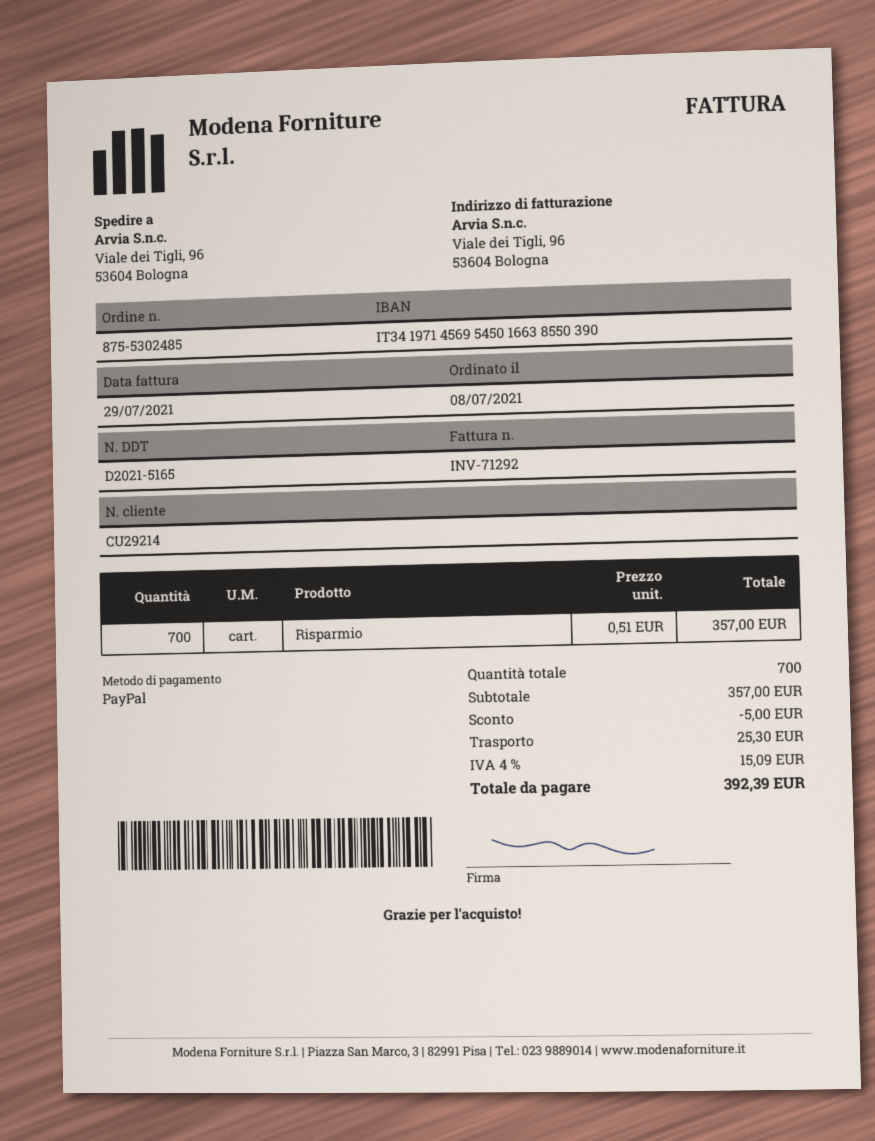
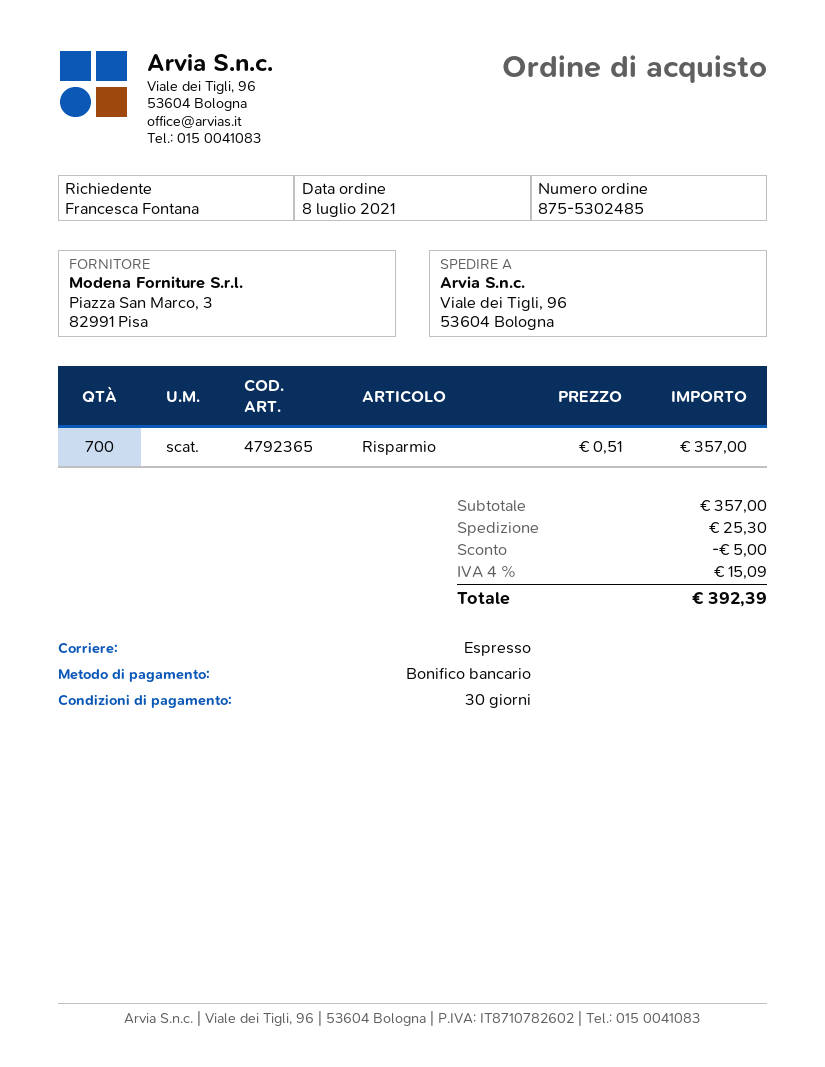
payment method: PayPal -> bank transfer

